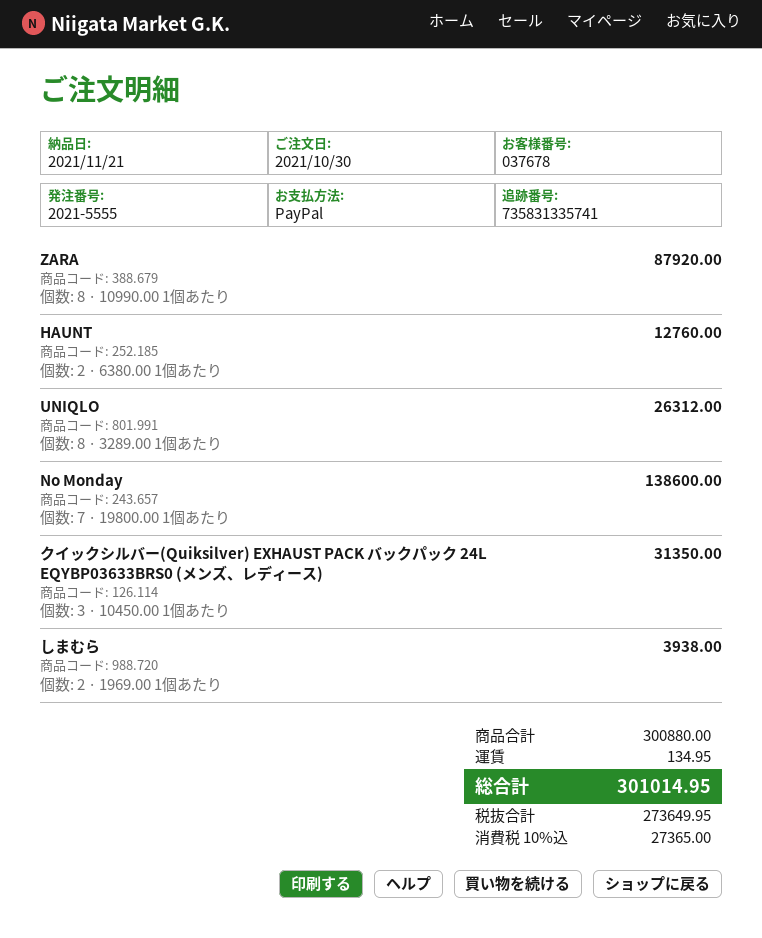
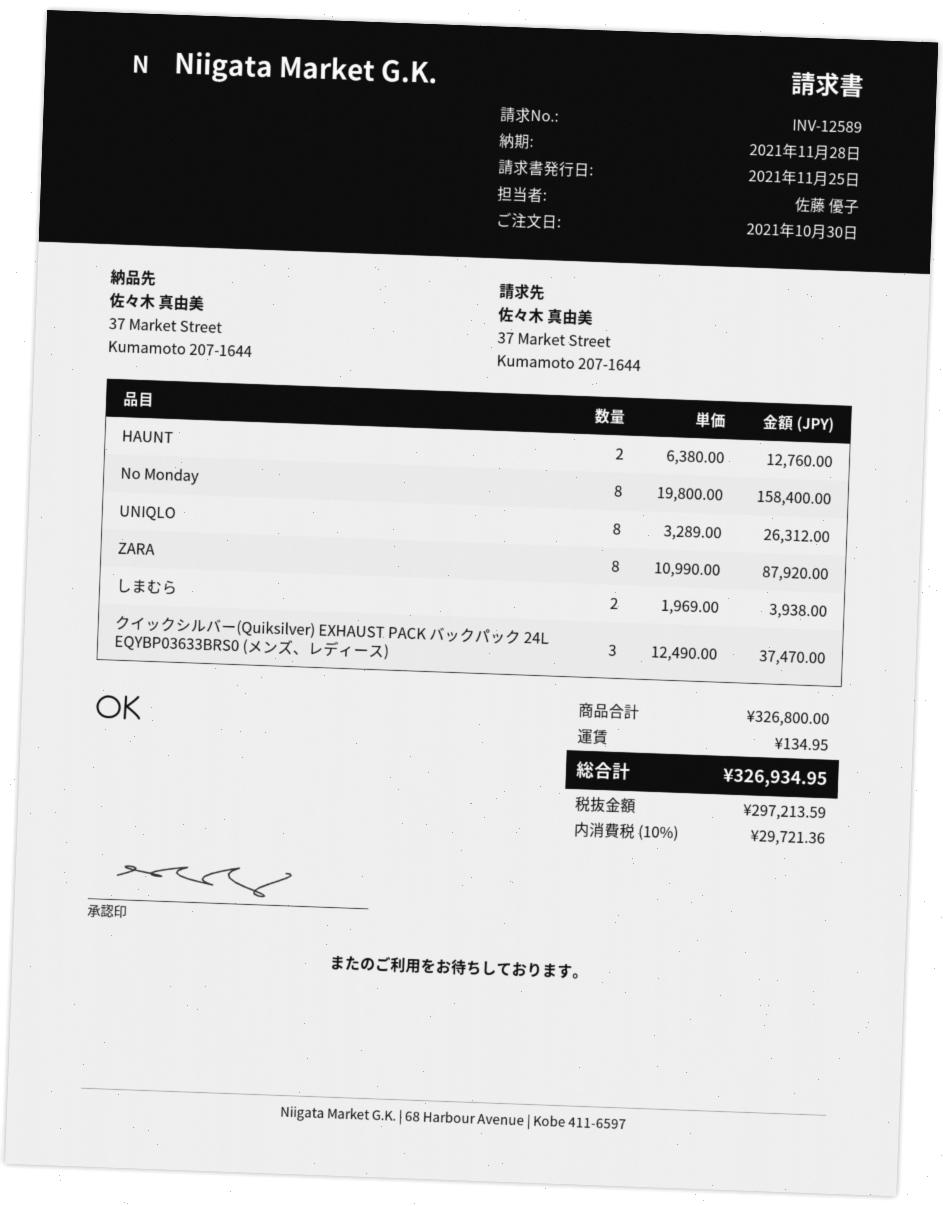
delivery date: 2021-11-21 -> 2021-11-28
No Monday: 7 x 19800.00 = 138600.00 -> 8 x 19800.00 = 158400.00
クイックシルバー(Quiksilver) EXHAUST PACK バックパック 24L EQYBP03633BRS0 (メンズ、レディース): 3 x 10450.00 = 31350.00 -> 3 x 12490.00 = 37470.00
subtotal: 300880.00 -> 326800.00
net: 273649.95 -> 297213.59
tax: 10% = 27365.00 -> 10% = 29721.36
total: 301014.95 -> 326934.95

